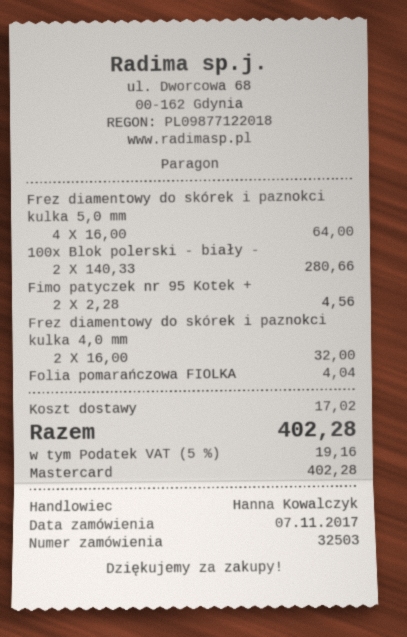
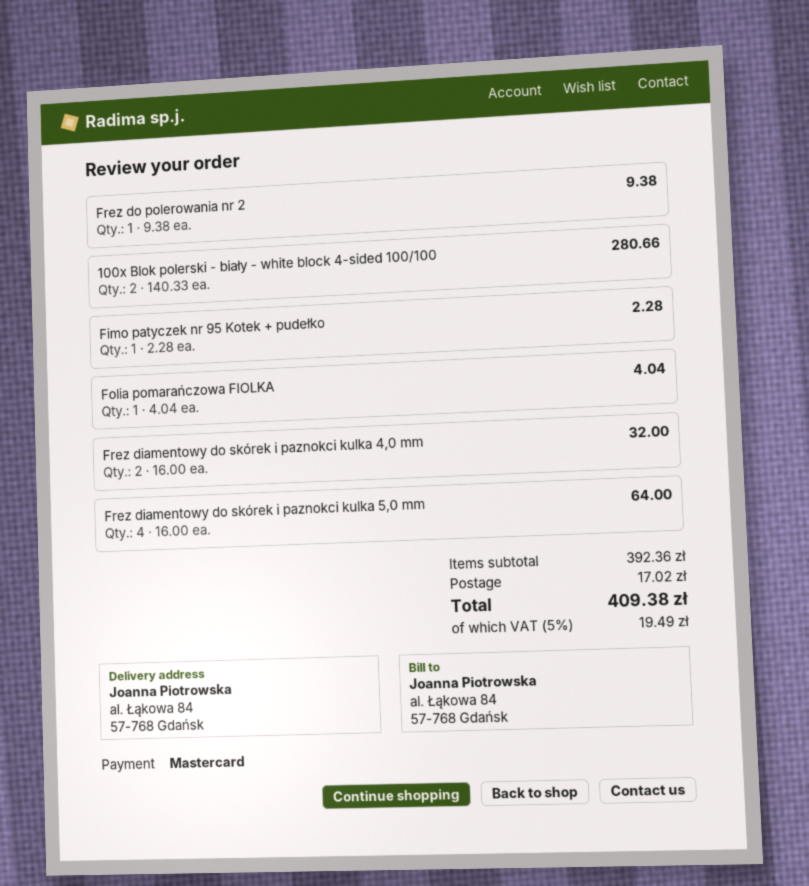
Fimo patyczek nr 95 Kotek +: 2 x 2.28 = 4.56 -> 1 x 2.28 = 2.28
Frez do polerowania nr 2: none -> 1 x 9.38 = 9.38
tax: 5% = 19.16 -> 5% = 19.49
total: 402.28 -> 409.38

